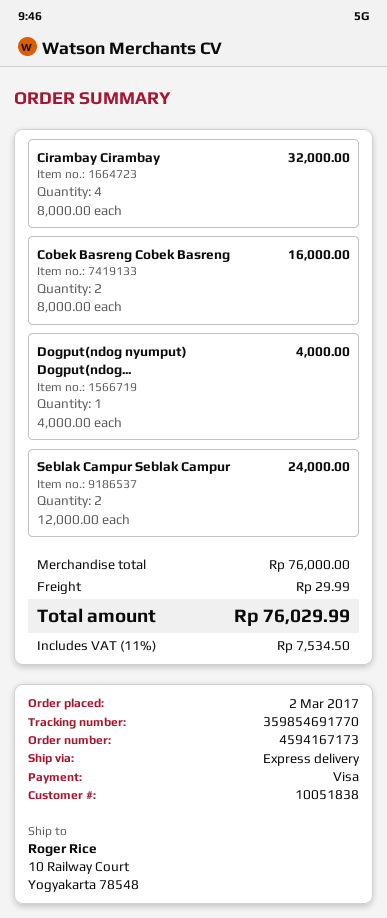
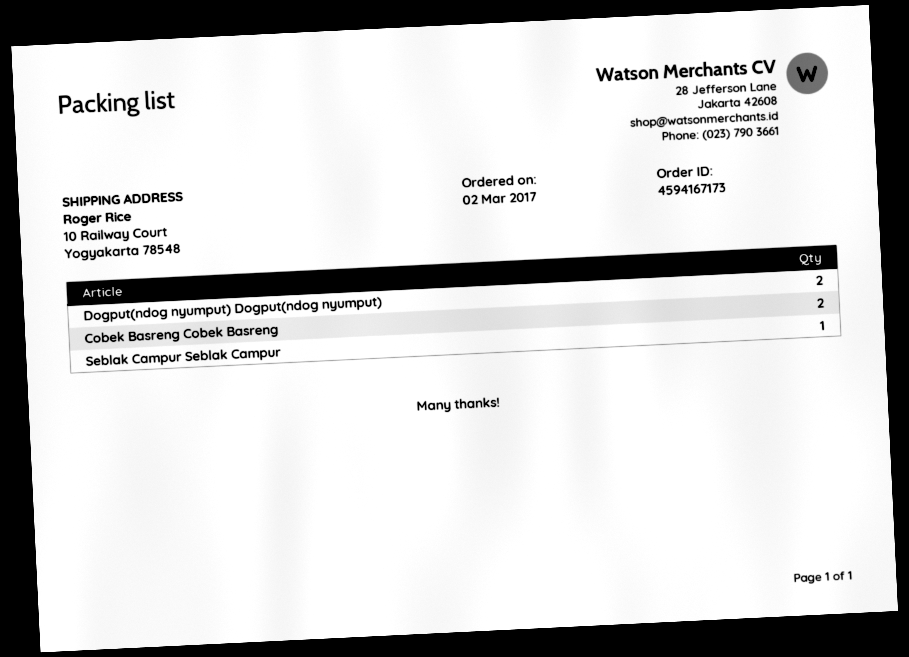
Cirambay Cirambay: 4 -> none
Dogput(ndog nyumput) Dogput(ndog...: 1 -> 2
Seblak Campur Seblak Campur: 2 -> 1

